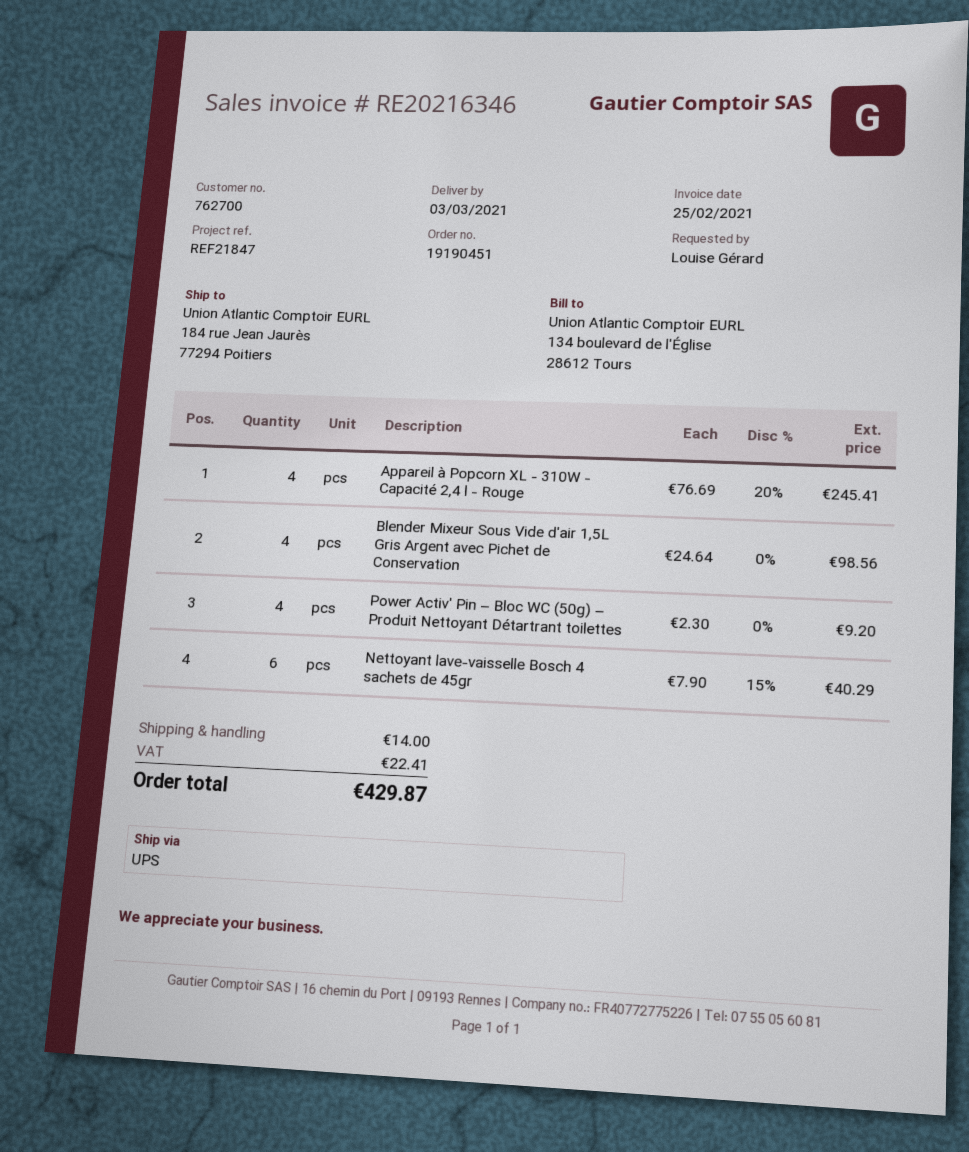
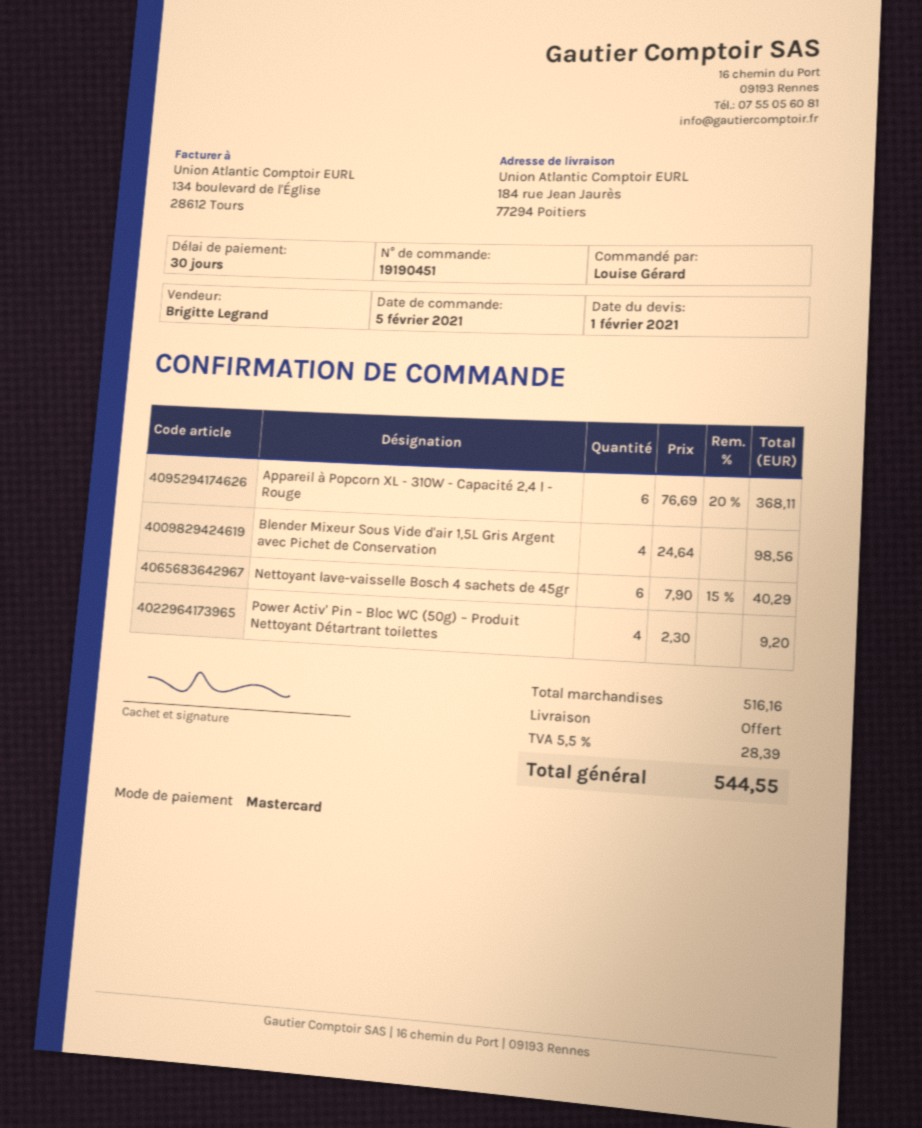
Appareil à Popcorn XL - 310W - Capacité 2,4 l - Rouge: 4 x 76.69 - 20% = 245.41 -> 6 x 76.69 - 20% = 368.11
shipping: 14.00 -> 0.00
tax: 22.41 -> 28.39
total: 429.87 -> 544.55

